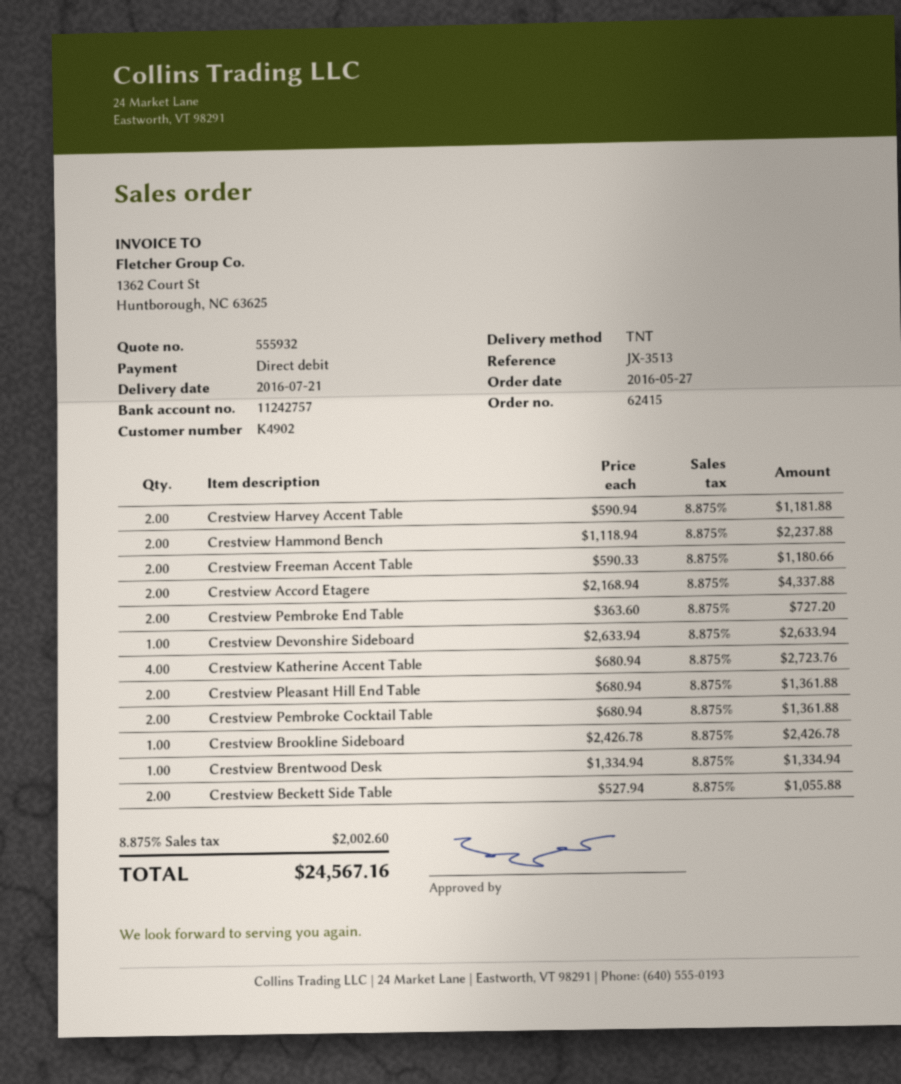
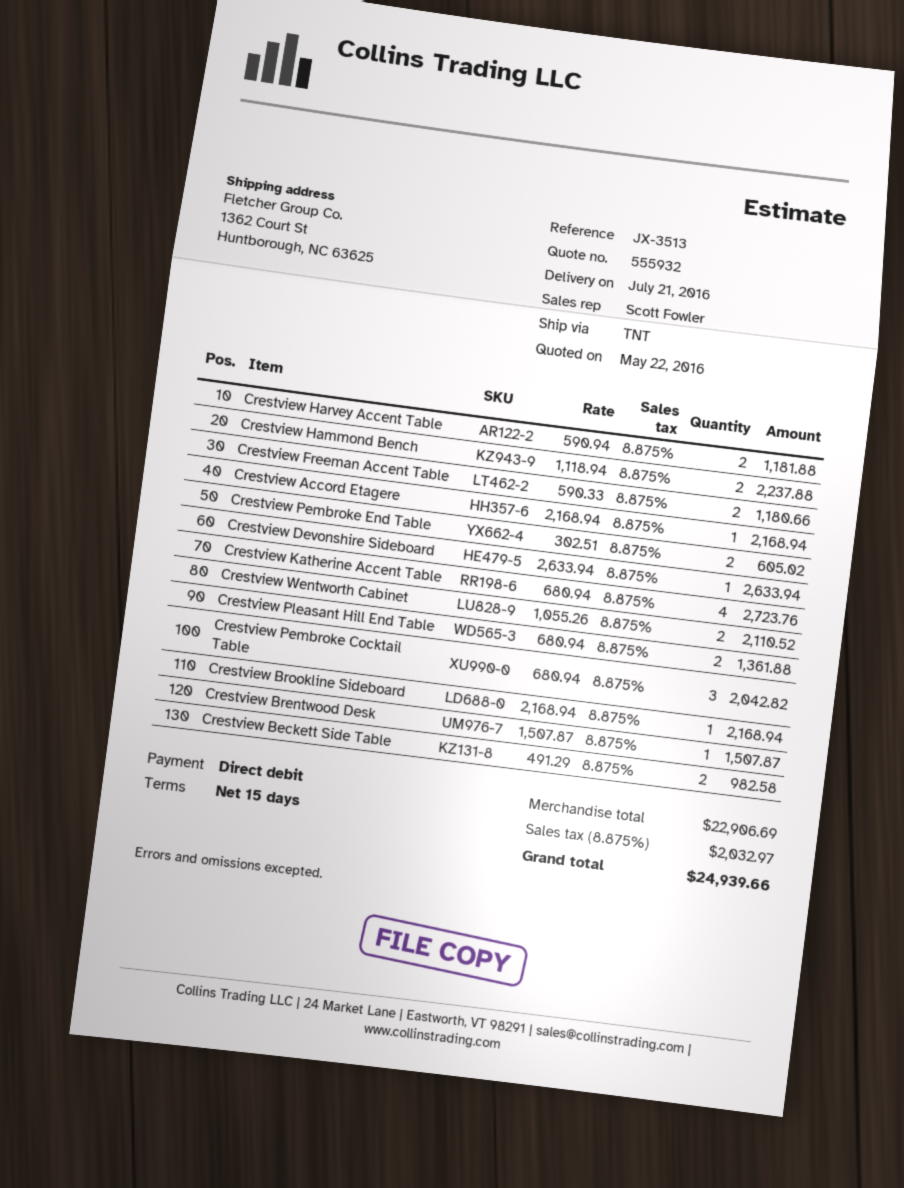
Crestview Accord Etagere: 2 x 2168.94 = 4337.88 -> 1 x 2168.94 = 2168.94
Crestview Pembroke End Table: 2 x 363.60 = 727.20 -> 2 x 302.51 = 605.02
Crestview Pembroke Cocktail Table: 2 x 680.94 = 1361.88 -> 3 x 680.94 = 2042.82
Crestview Brookline Sideboard: 1 x 2426.78 = 2426.78 -> 1 x 2168.94 = 2168.94
Crestview Brentwood Desk: 1 x 1334.94 = 1334.94 -> 1 x 1507.87 = 1507.87
Crestview Beckett Side Table: 2 x 527.94 = 1055.88 -> 2 x 491.29 = 982.58
Crestview Wentworth Cabinet: none -> 2 x 1055.26 = 2110.52
tax: 8.875% = 2002.60 -> 8.875% = 2032.97
total: 24567.16 -> 24939.66

